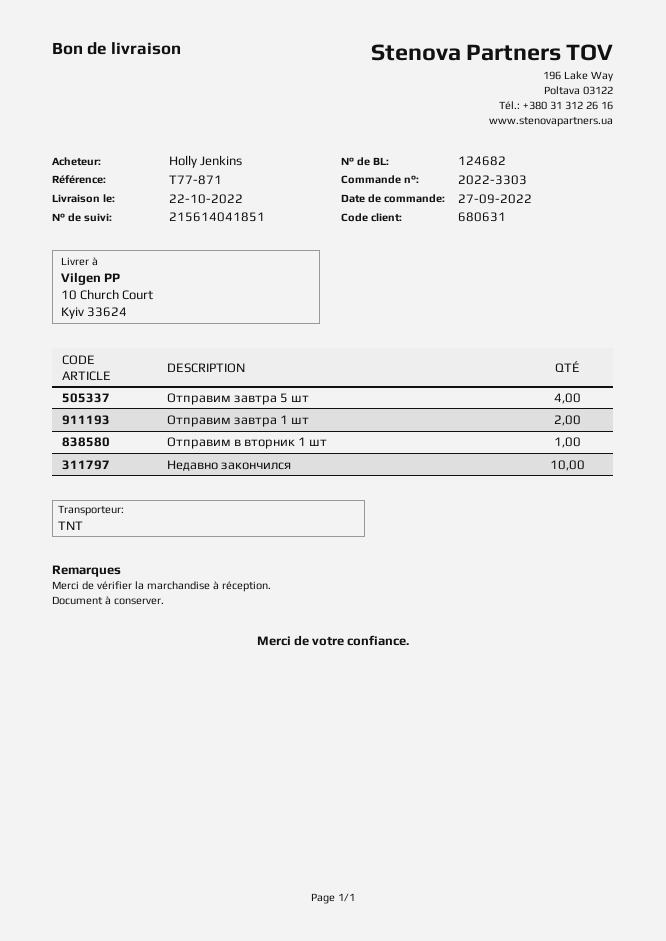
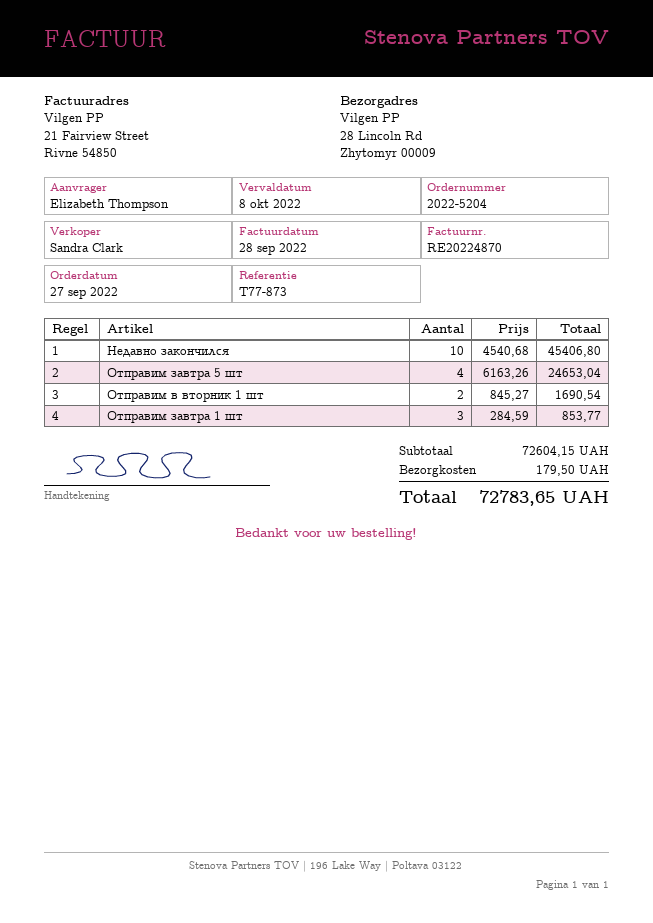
order number: 2022-3303 -> 2022-5204
reference: T77-871 -> T77-873
ordered by: Holly Jenkins -> Elizabeth Thompson
ship to: 10 Church Court, Kyiv 33624 -> 28 Lincoln Rd, Zhytomyr 00009
Отправим завтра 1 шт: 2 -> 3
Отправим в вторник 1 шт: 1 -> 2

